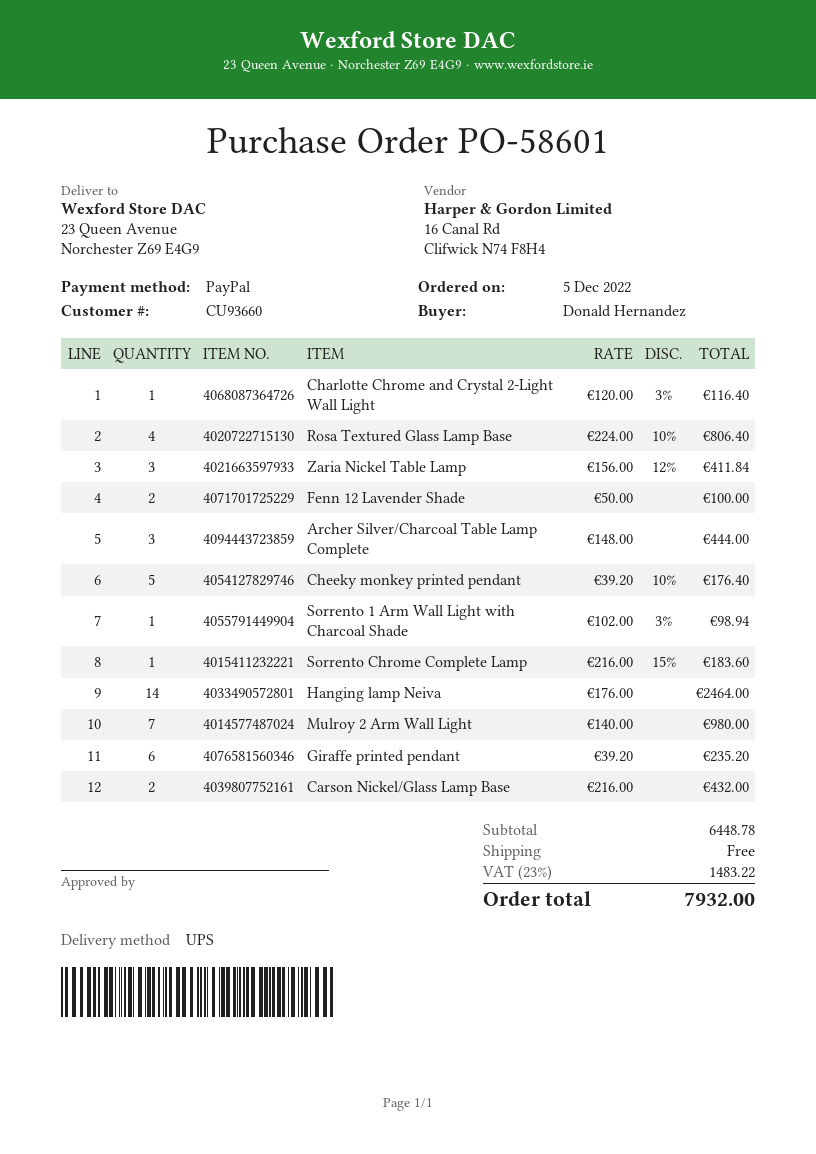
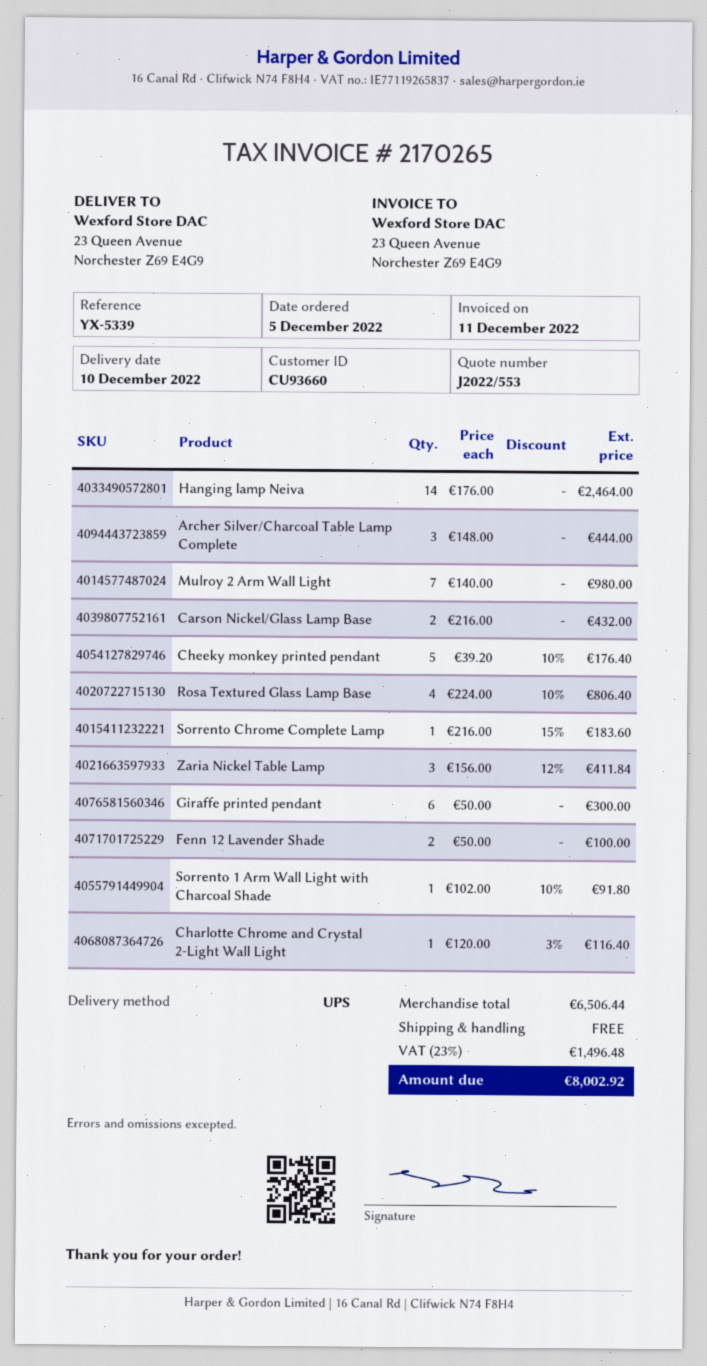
Sorrento 1 Arm Wall Light with Charcoal Shade: 1 x 102.00 - 3% = 98.94 -> 1 x 102.00 - 10% = 91.80
Giraffe printed pendant: 6 x 39.20 = 235.20 -> 6 x 50.00 = 300.00
subtotal: 6448.78 -> 6506.44
tax: 23% = 1483.22 -> 23% = 1496.48
total: 7932.00 -> 8002.92

